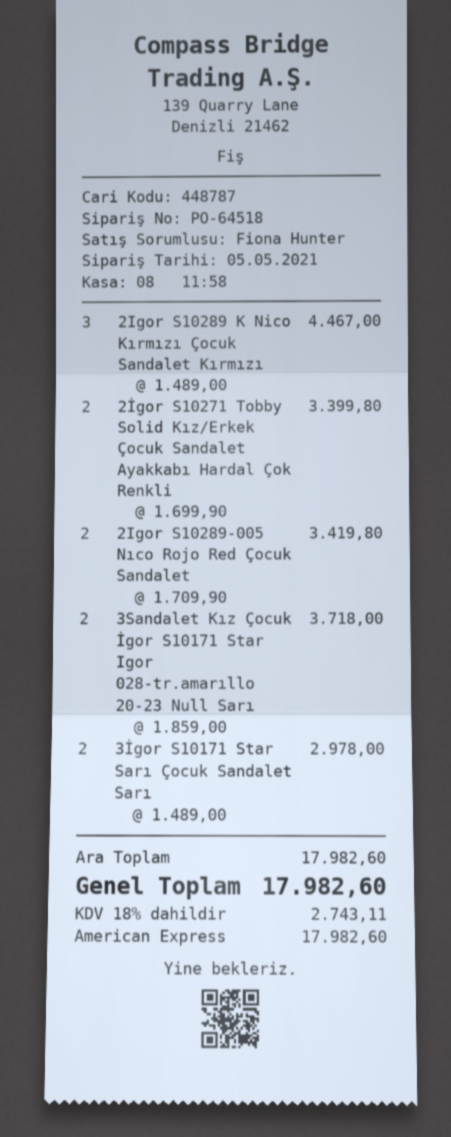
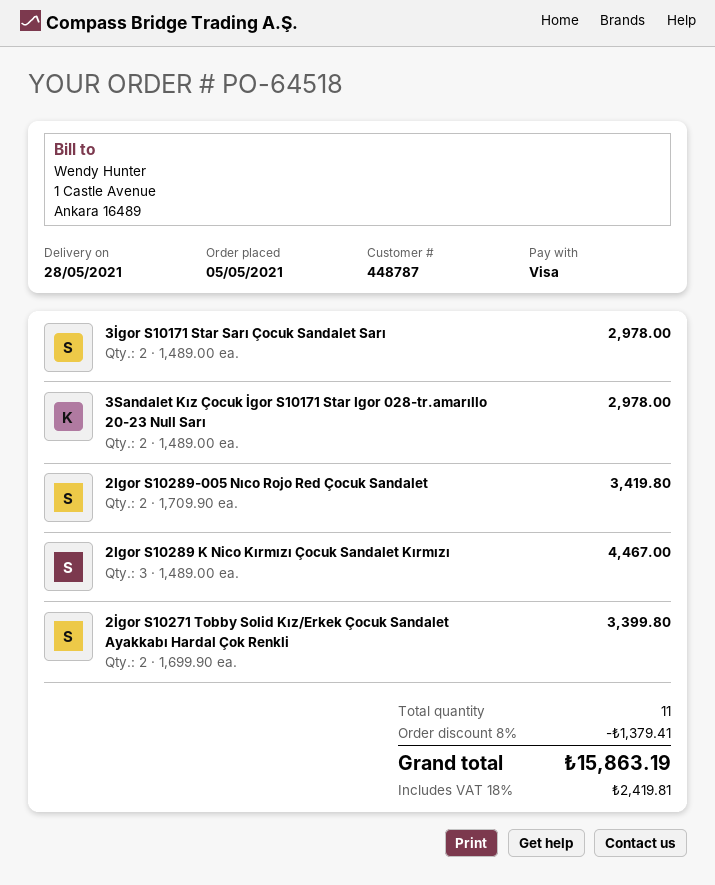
payment method: American Express -> Visa
3Sandalet Kız Çocuk İgor S10171 Star Igor 028-tr.amarıllo 20-23 Null Sarı: 2 x 1859.00 = 3718.00 -> 2 x 1489.00 = 2978.00
discount: none -> 8% = 1379.41
tax: 18% = 2743.11 -> 18% = 2419.81
total: 17982.60 -> 15863.19

